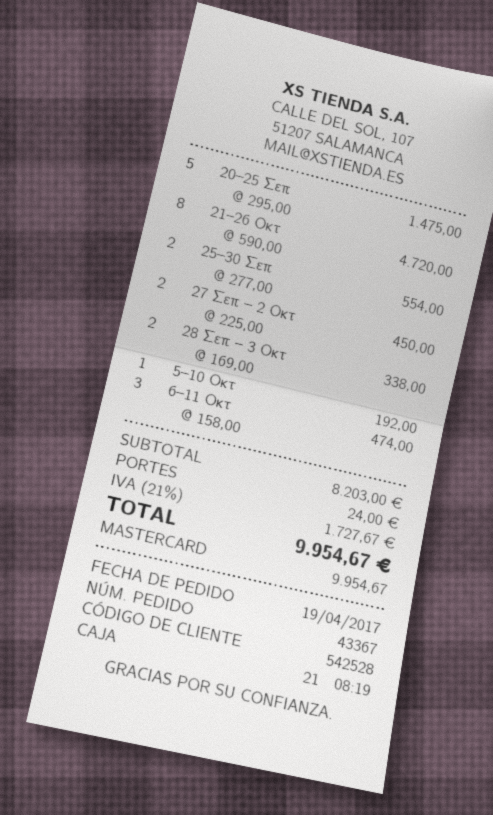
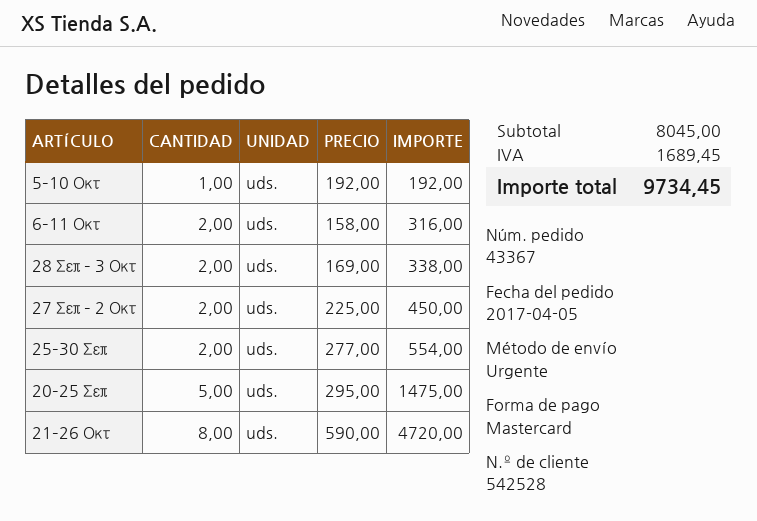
order date: 2017-04-19 -> 2017-04-05
6–11 Οκτ: 3 x 158.00 = 474.00 -> 2 x 158.00 = 316.00
subtotal: 8203.00 -> 8045.00
shipping: 24.00 -> none
tax: 1727.67 -> 1689.45
total: 9954.67 -> 9734.45

